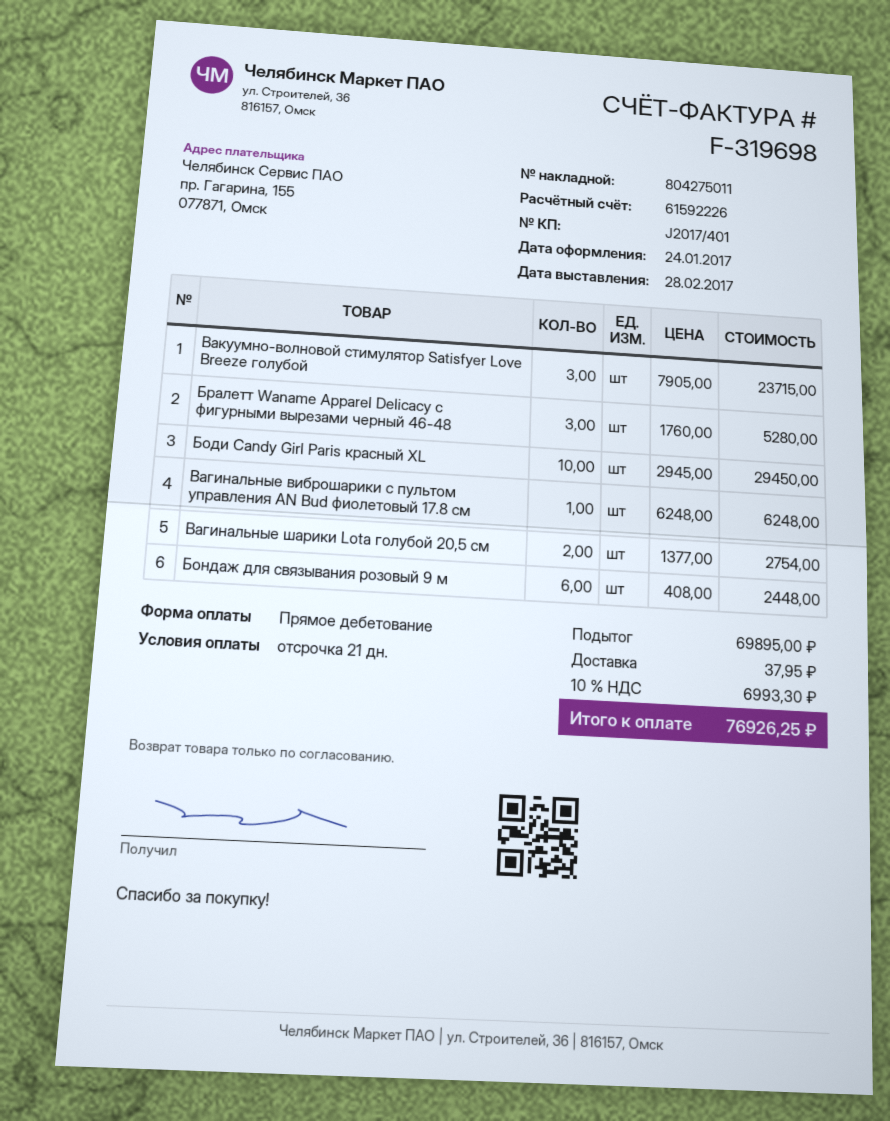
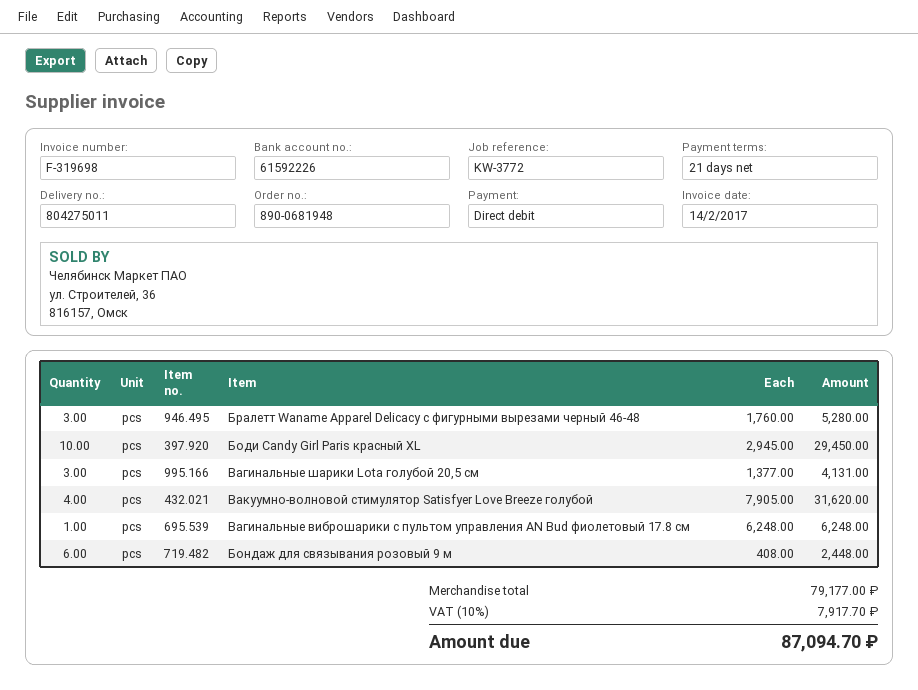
invoice date: 2017-02-28 -> 2017-02-14
Вакуумно-волновой стимулятор Satisfyer Love Breeze голубой: 3 x 7905.00 = 23715.00 -> 4 x 7905.00 = 31620.00
Вагинальные шарики Lota голубой 20,5 см: 2 x 1377.00 = 2754.00 -> 3 x 1377.00 = 4131.00
subtotal: 69895.00 -> 79177.00
shipping: 37.95 -> none
tax: 10% = 6993.30 -> 10% = 7917.70
total: 76926.25 -> 87094.70

